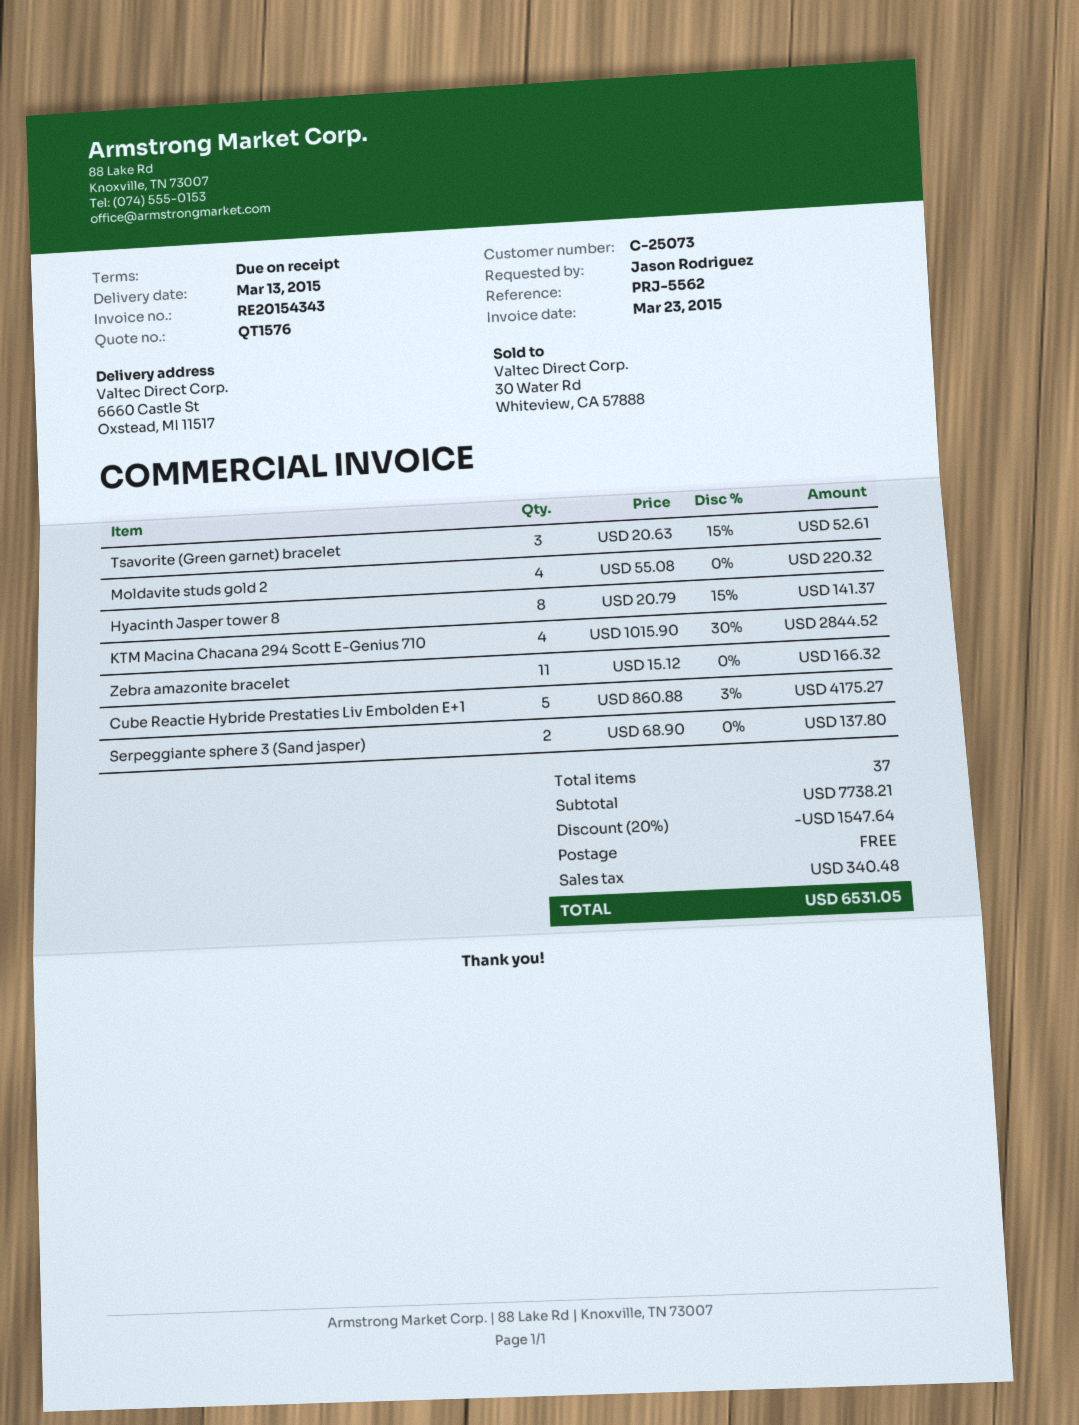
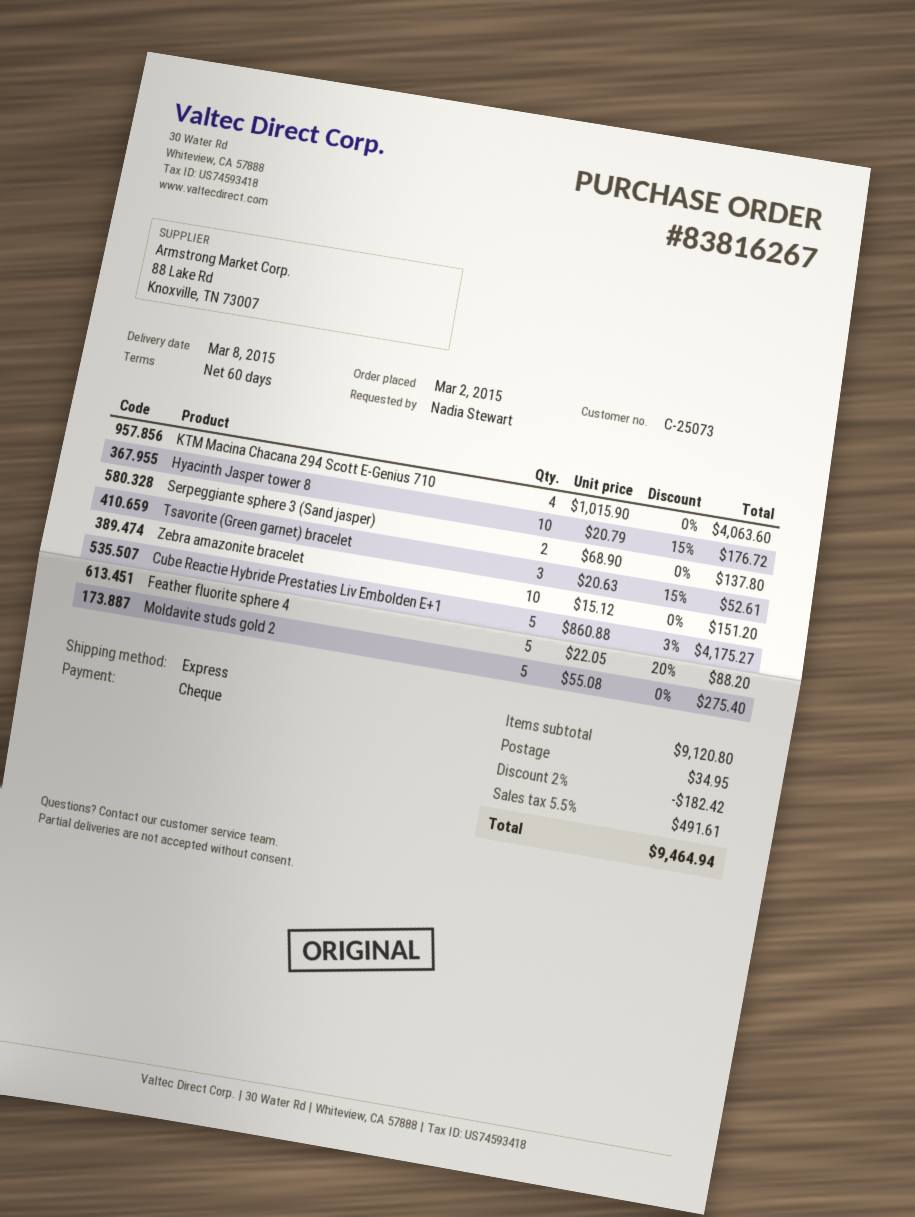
delivery date: 2015-03-13 -> 2015-03-08
payment terms: on receipt -> 60 days
ordered by: Jason Rodriguez -> Nadia Stewart
Moldavite studs gold 2: 4 x 55.08 = 220.32 -> 5 x 55.08 = 275.40
Hyacinth Jasper tower 8: 8 x 20.79 - 15% = 141.37 -> 10 x 20.79 - 15% = 176.72
KTM Macina Chacana 294 Scott E-Genius 710: 4 x 1015.90 - 30% = 2844.52 -> 4 x 1015.90 = 4063.60
Zebra amazonite bracelet: 11 x 15.12 = 166.32 -> 10 x 15.12 = 151.20
Feather fluorite sphere 4: none -> 5 x 22.05 - 20% = 88.20
subtotal: 7738.21 -> 9120.80
discount: 20% = 1547.64 -> 2% = 182.42
shipping: 0.00 -> 34.95
tax: 340.48 -> 491.61
total: 6531.05 -> 9464.94

